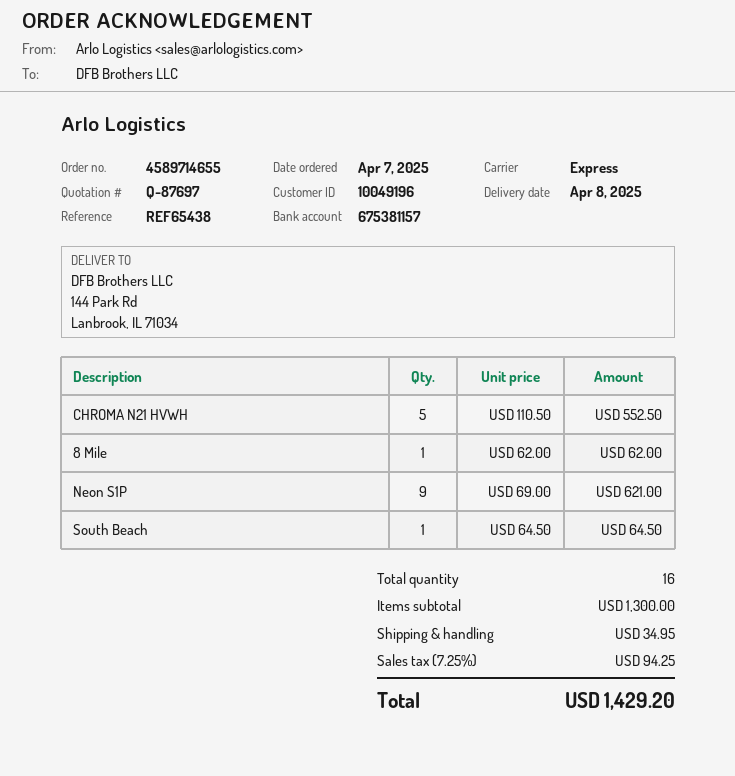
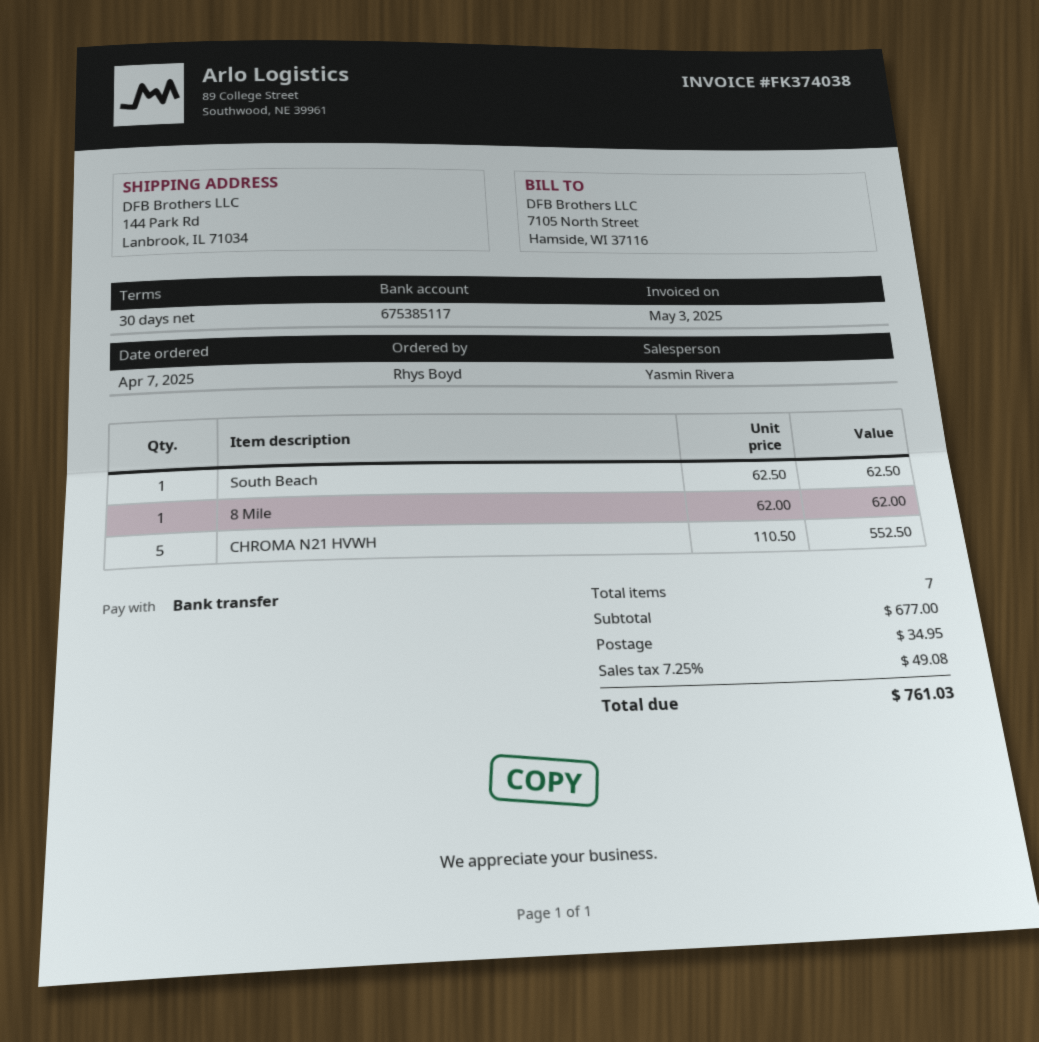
bank account: 675381157 -> 675385117
Neon S1P: 9 x 69.00 = 621.00 -> none
South Beach: 1 x 64.50 = 64.50 -> 1 x 62.50 = 62.50
total quantity: 16 -> 7
subtotal: 1300.00 -> 677.00
tax: 7.25% = 94.25 -> 7.25% = 49.08
total: 1429.20 -> 761.03

